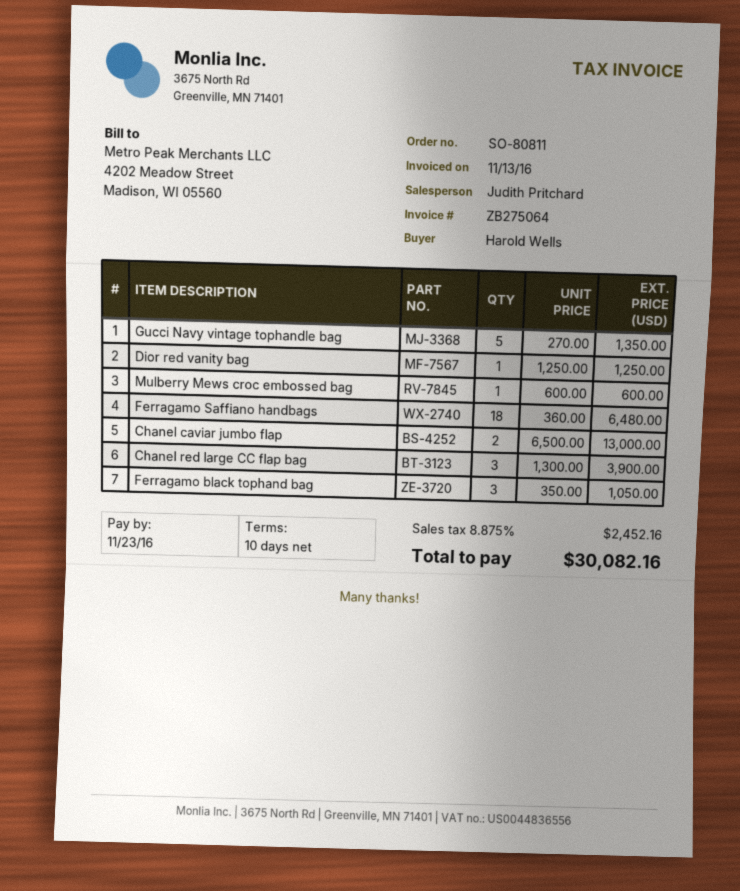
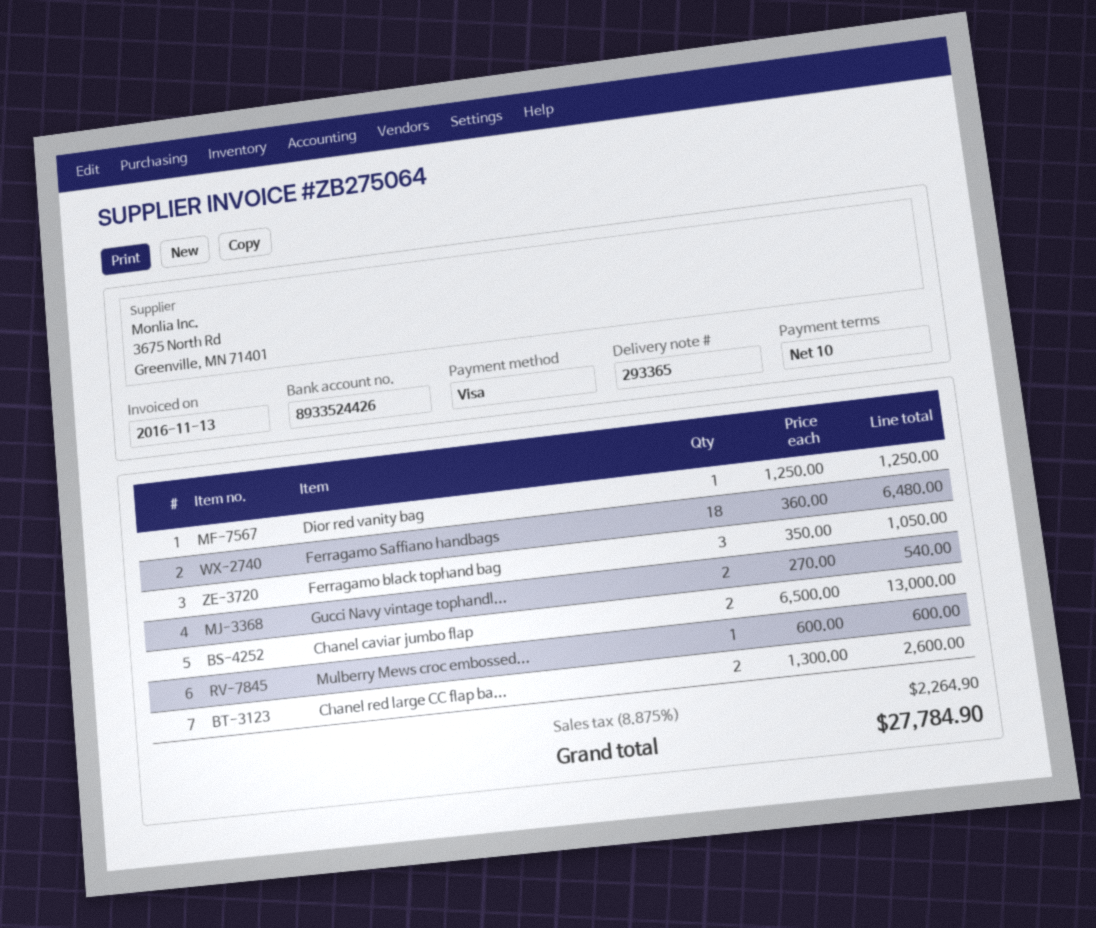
Gucci Navy vintage tophandle bag: 5 x 270.00 = 1350.00 -> 2 x 270.00 = 540.00
Chanel red large CC flap bag: 3 x 1300.00 = 3900.00 -> 2 x 1300.00 = 2600.00
tax: 8.875% = 2452.16 -> 8.875% = 2264.90
total: 30082.16 -> 27784.90

